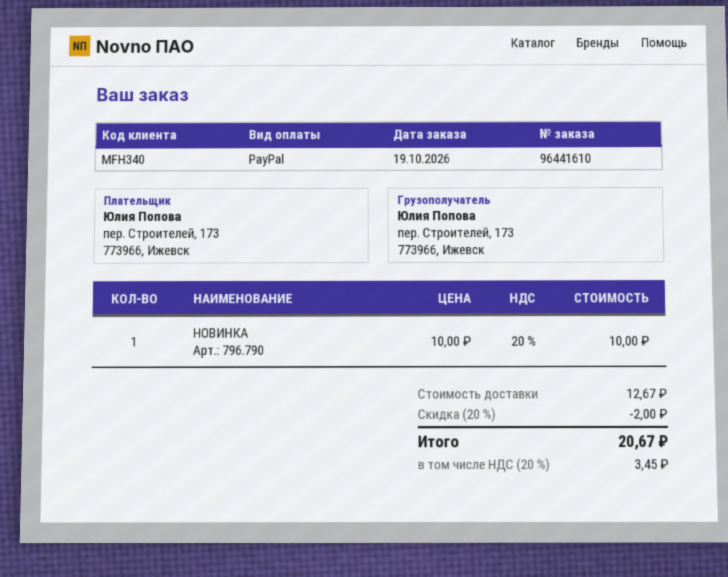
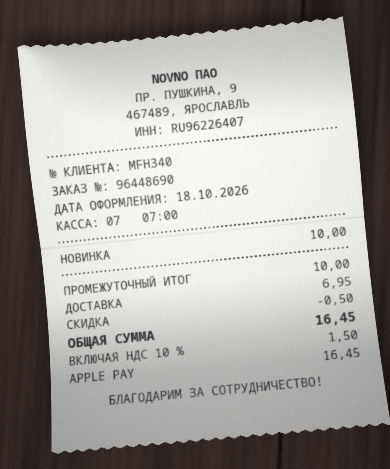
order number: 96441610 -> 96448690
order date: 2026-10-19 -> 2026-10-18
payment method: PayPal -> Apple Pay
discount: 2.00 -> 0.50
shipping: 12.67 -> 6.95
tax: 20% = 3.45 -> 10% = 1.50
total: 20.67 -> 16.45

